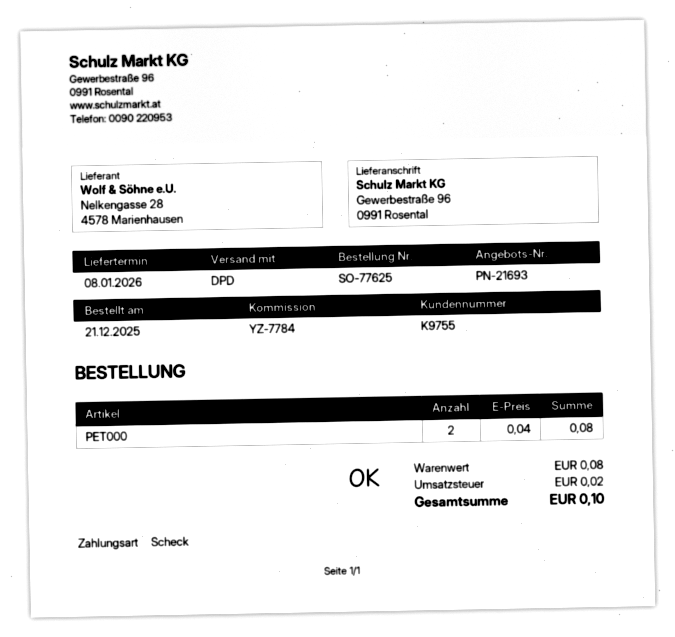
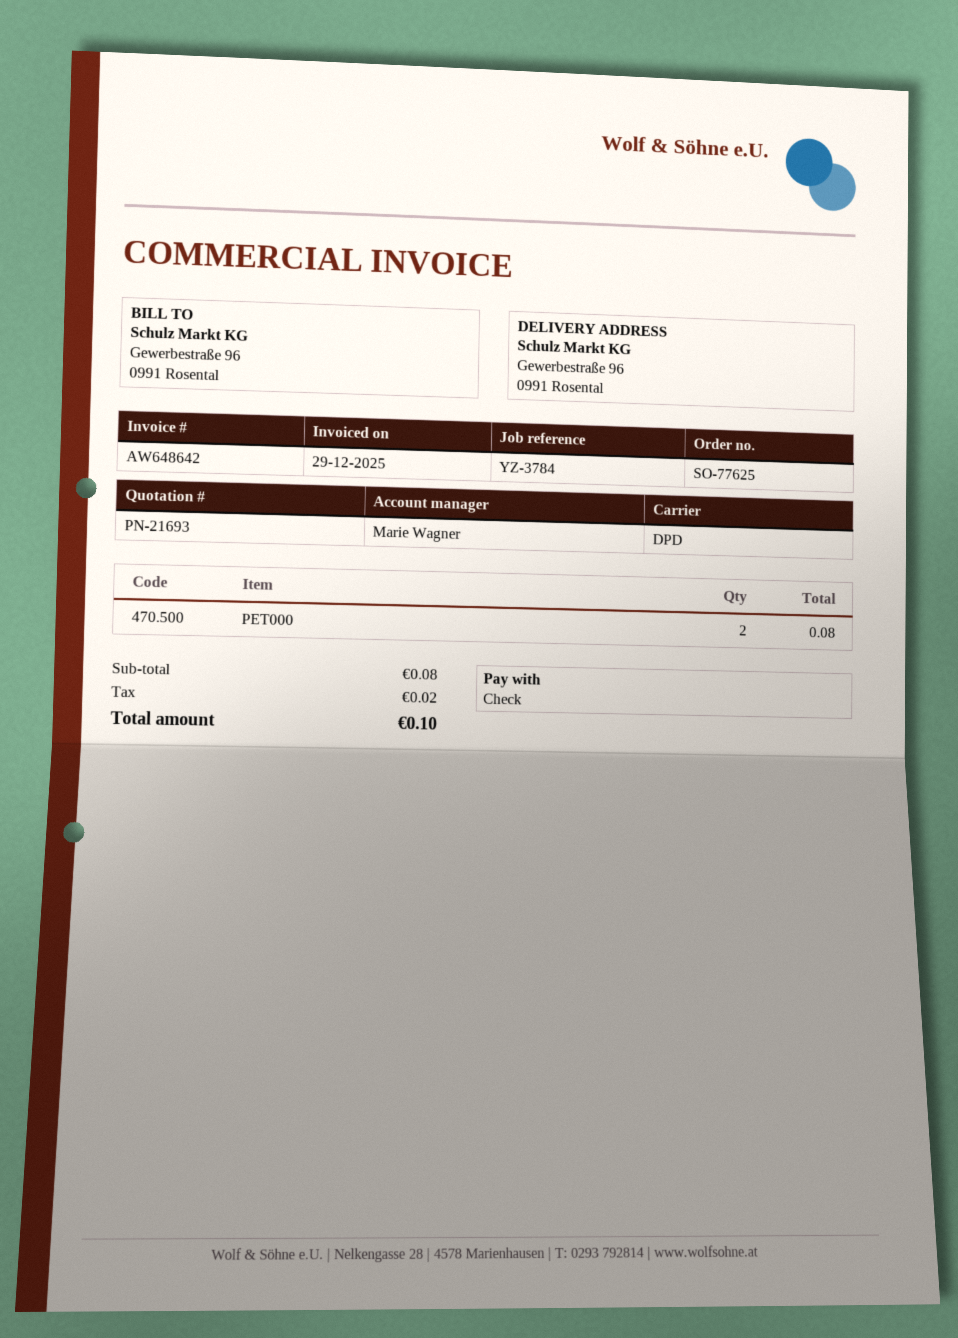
reference: YZ-7784 -> YZ-3784

